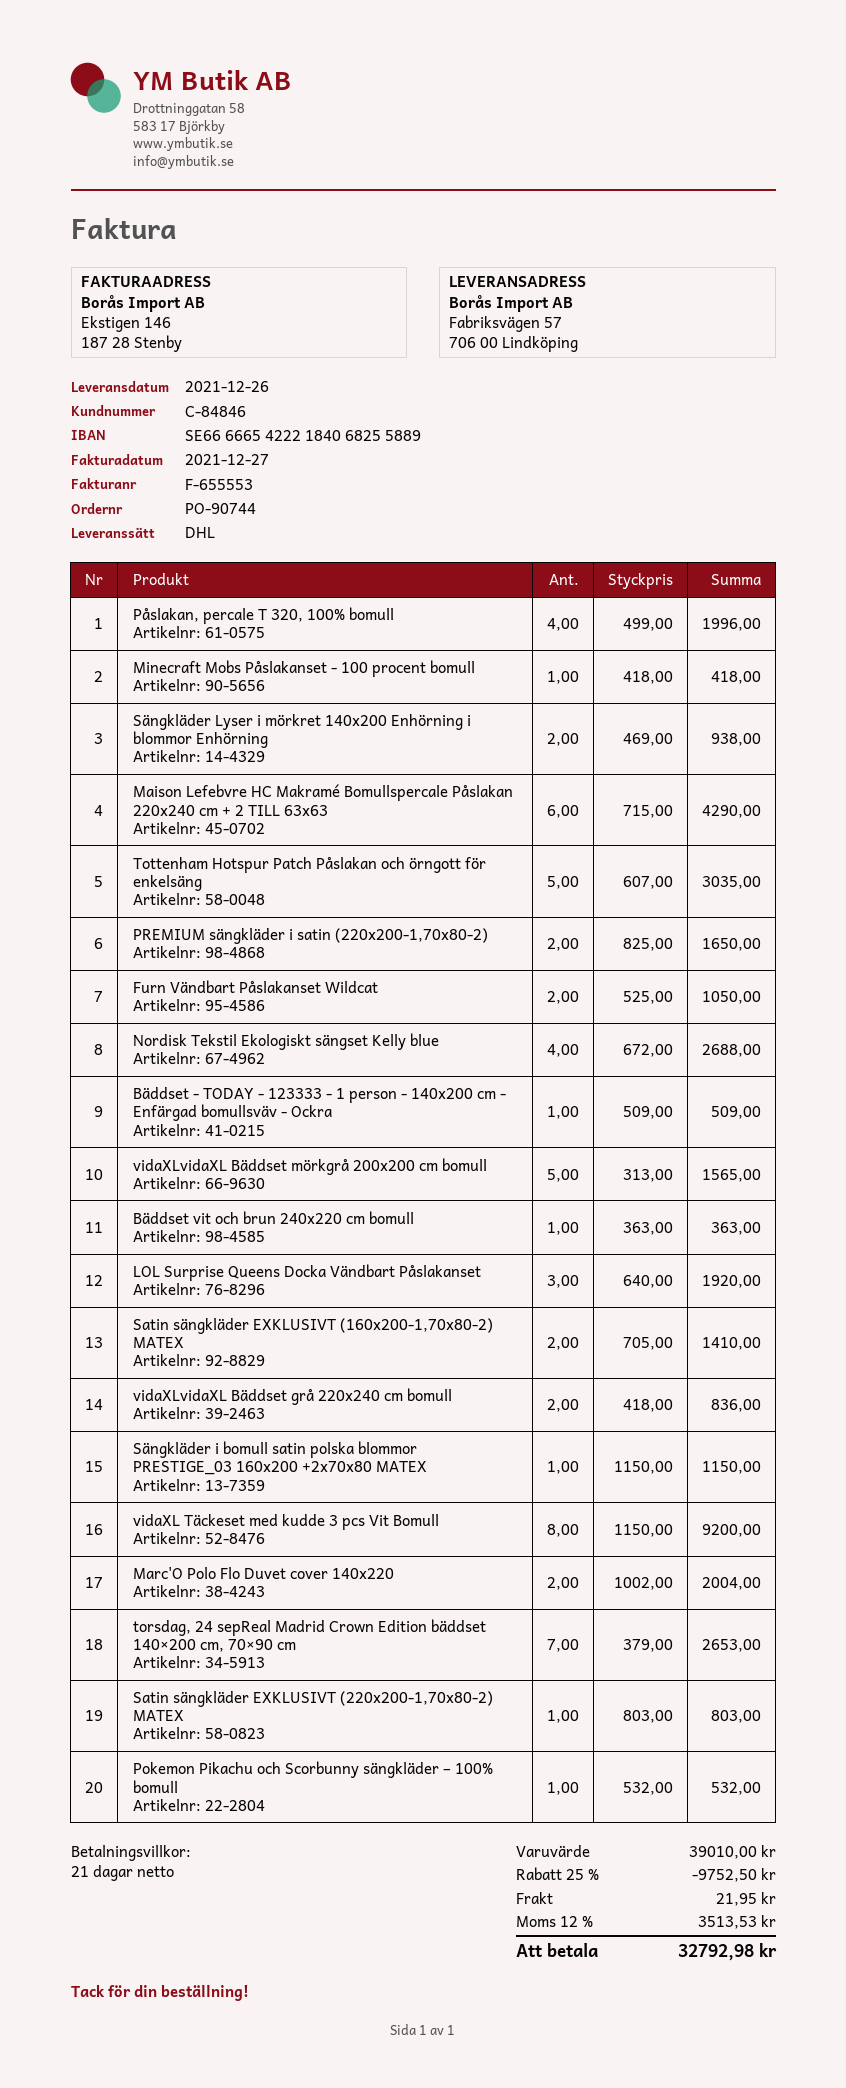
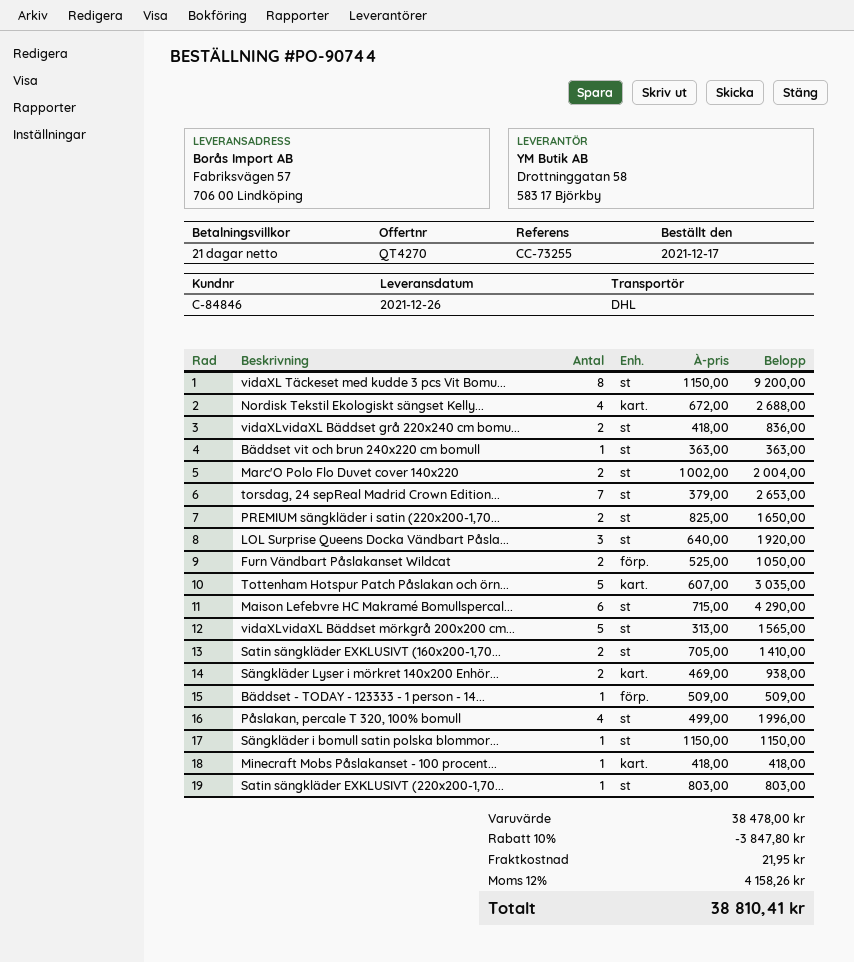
Pokemon Pikachu och Scorbunny sängkläder – 100% bomull: 1 x 532.00 = 532.00 -> none
subtotal: 39010.00 -> 38478.00
discount: 25% = 9752.50 -> 10% = 3847.80
tax: 12% = 3513.53 -> 12% = 4158.26
total: 32792.98 -> 38810.41

